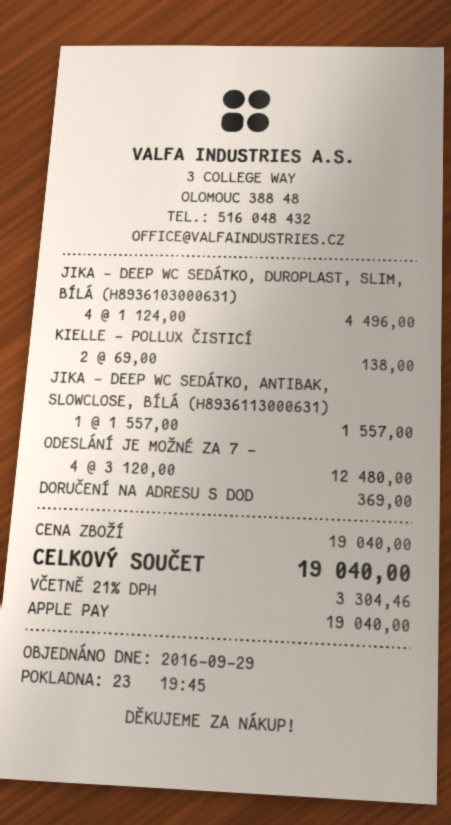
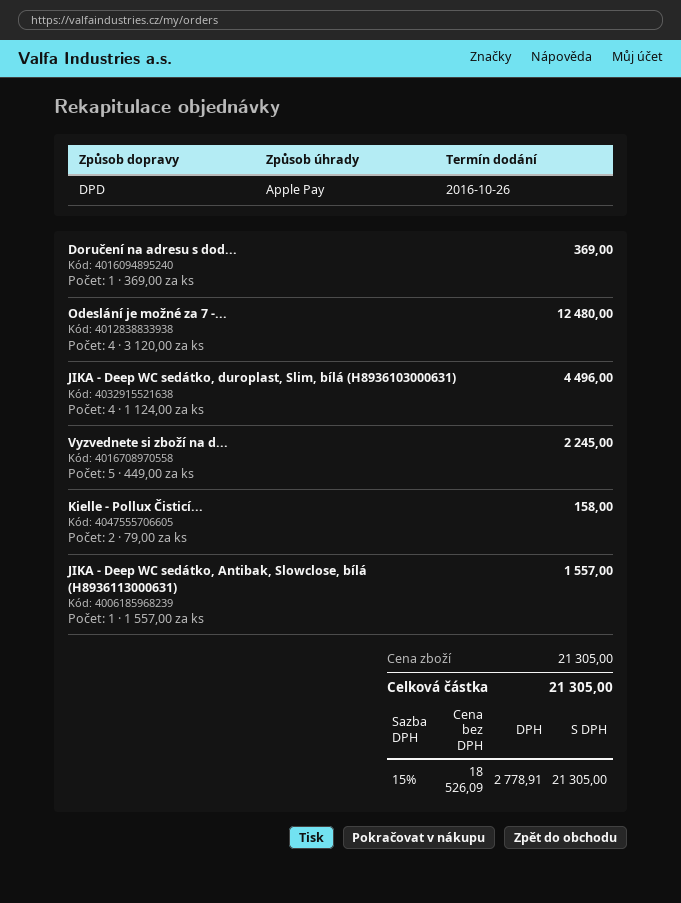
KIELLE - POLLUX ČISTICÍ: 2 x 69.00 = 138.00 -> 2 x 79.00 = 158.00
Vyzvednete si zboží na d...: none -> 5 x 449.00 = 2245.00
subtotal: 19040.00 -> 21305.00
tax: 21% = 3304.46 -> 15% = 2778.91
total: 19040.00 -> 21305.00

